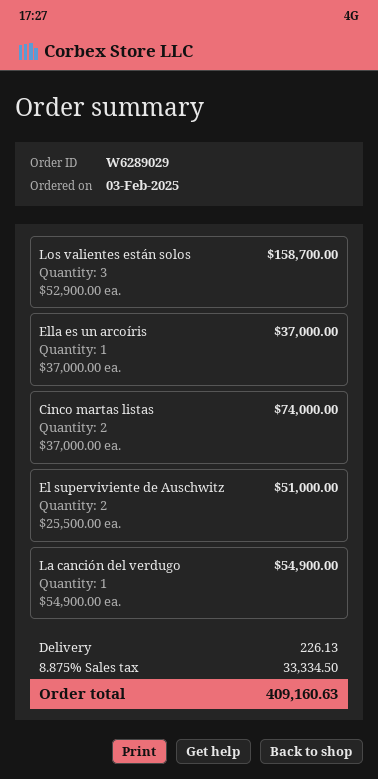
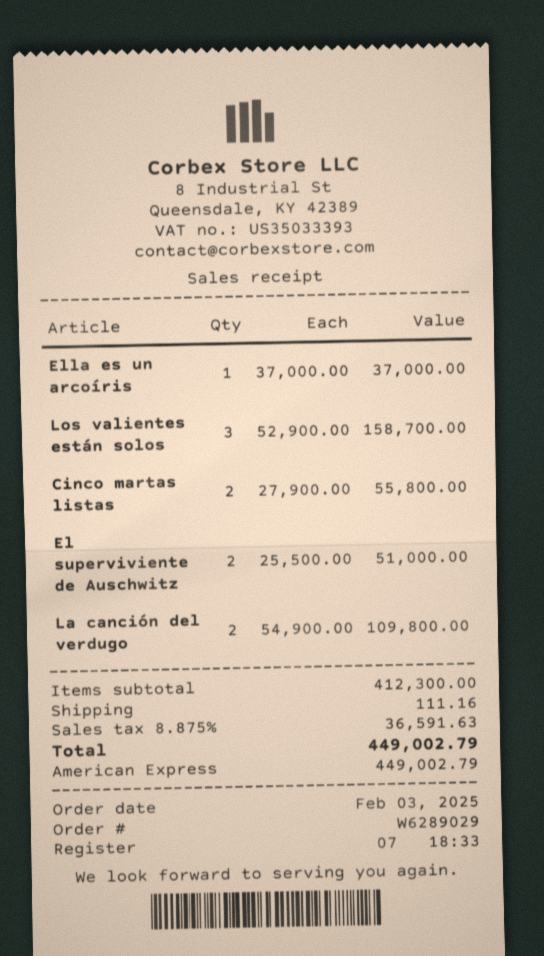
Cinco martas listas: 2 x 37000.00 = 74000.00 -> 2 x 27900.00 = 55800.00
La canción del verdugo: 1 x 54900.00 = 54900.00 -> 2 x 54900.00 = 109800.00
shipping: 226.13 -> 111.16
tax: 8.875% = 33334.50 -> 8.875% = 36591.63
total: 409160.63 -> 449002.79

